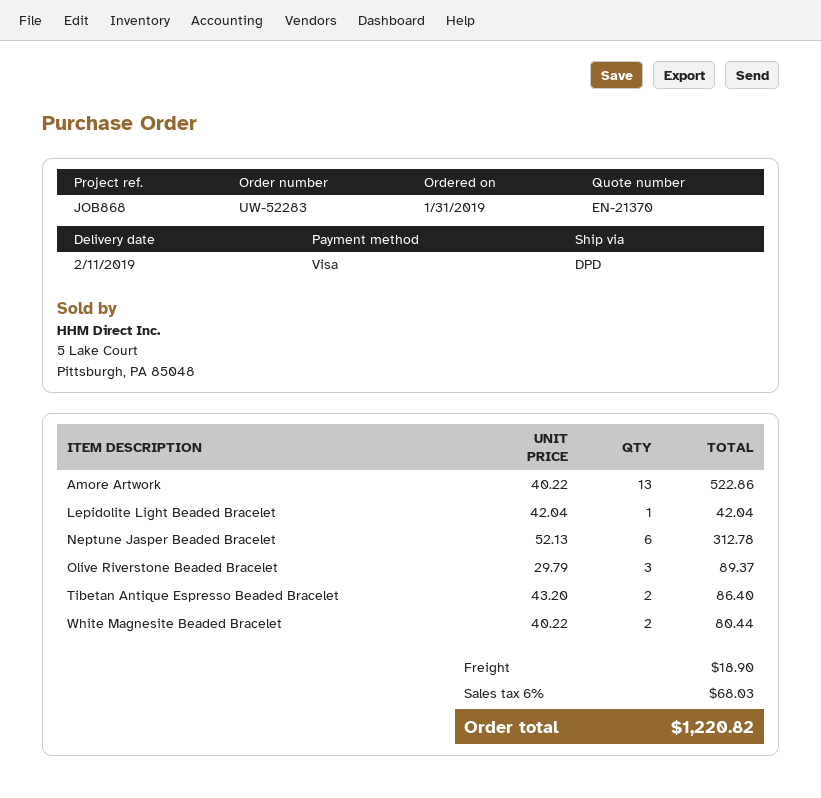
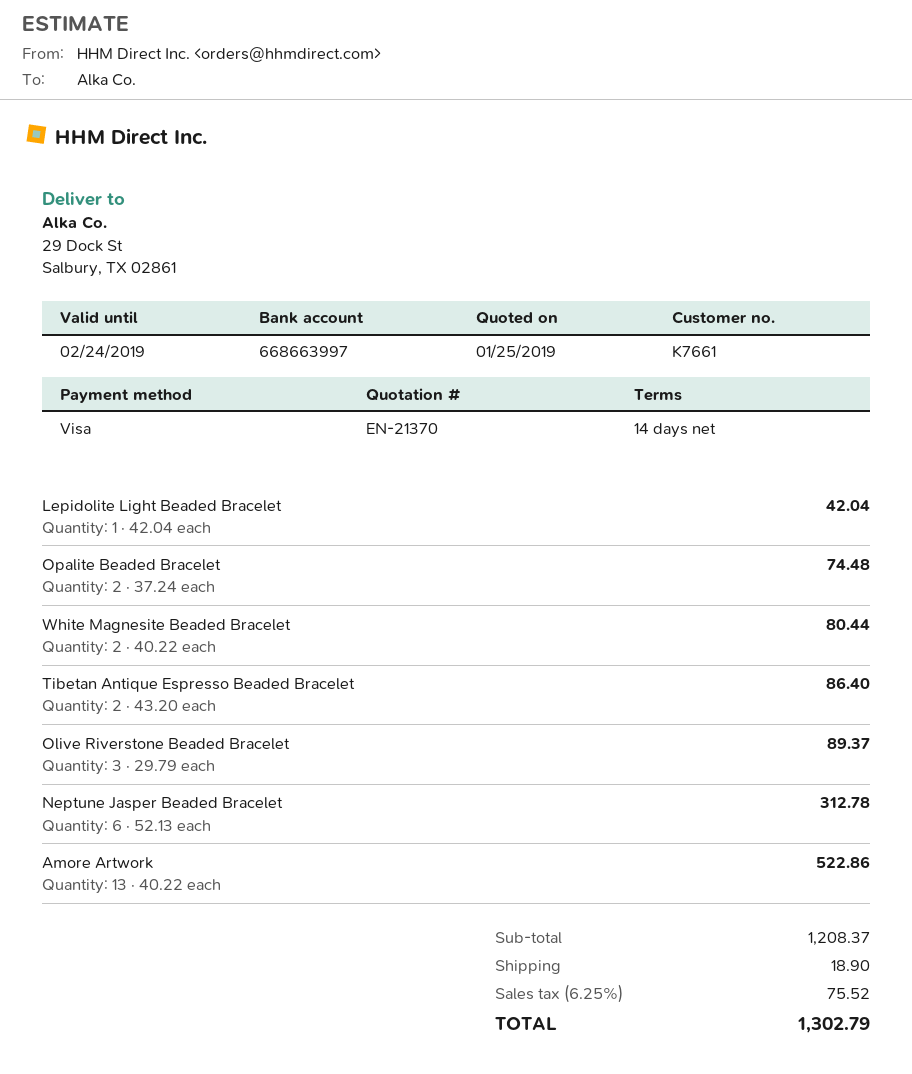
Opalite Beaded Bracelet: none -> 2 x 37.24 = 74.48
tax: 6% = 68.03 -> 6.25% = 75.52
total: 1220.82 -> 1302.79

